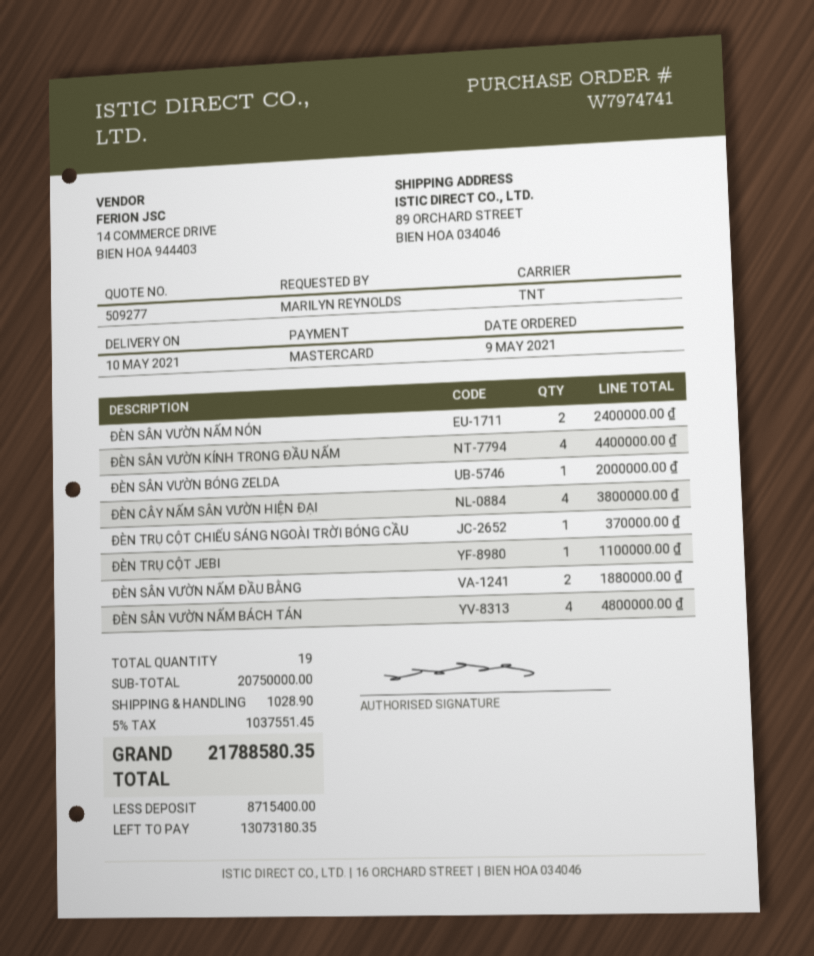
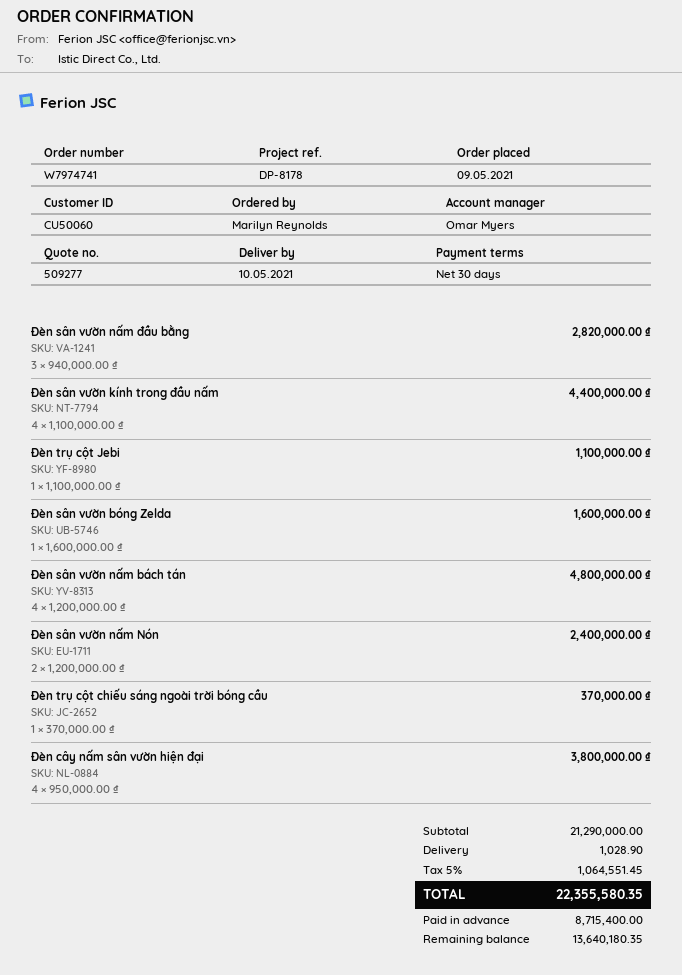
ĐÈN SÂN VƯỜN BÓNG ZELDA: 1 for 2000000.00 -> 1 for 1600000.00
ĐÈN SÂN VƯỜN NẤM ĐẦU BẰNG: 2 for 1880000.00 -> 3 for 2820000.00
subtotal: 20750000.00 -> 21290000.00
tax: 5% = 1037551.45 -> 5% = 1064551.45
total: 21788580.35 -> 22355580.35
balance: 13073180.35 -> 13640180.35

